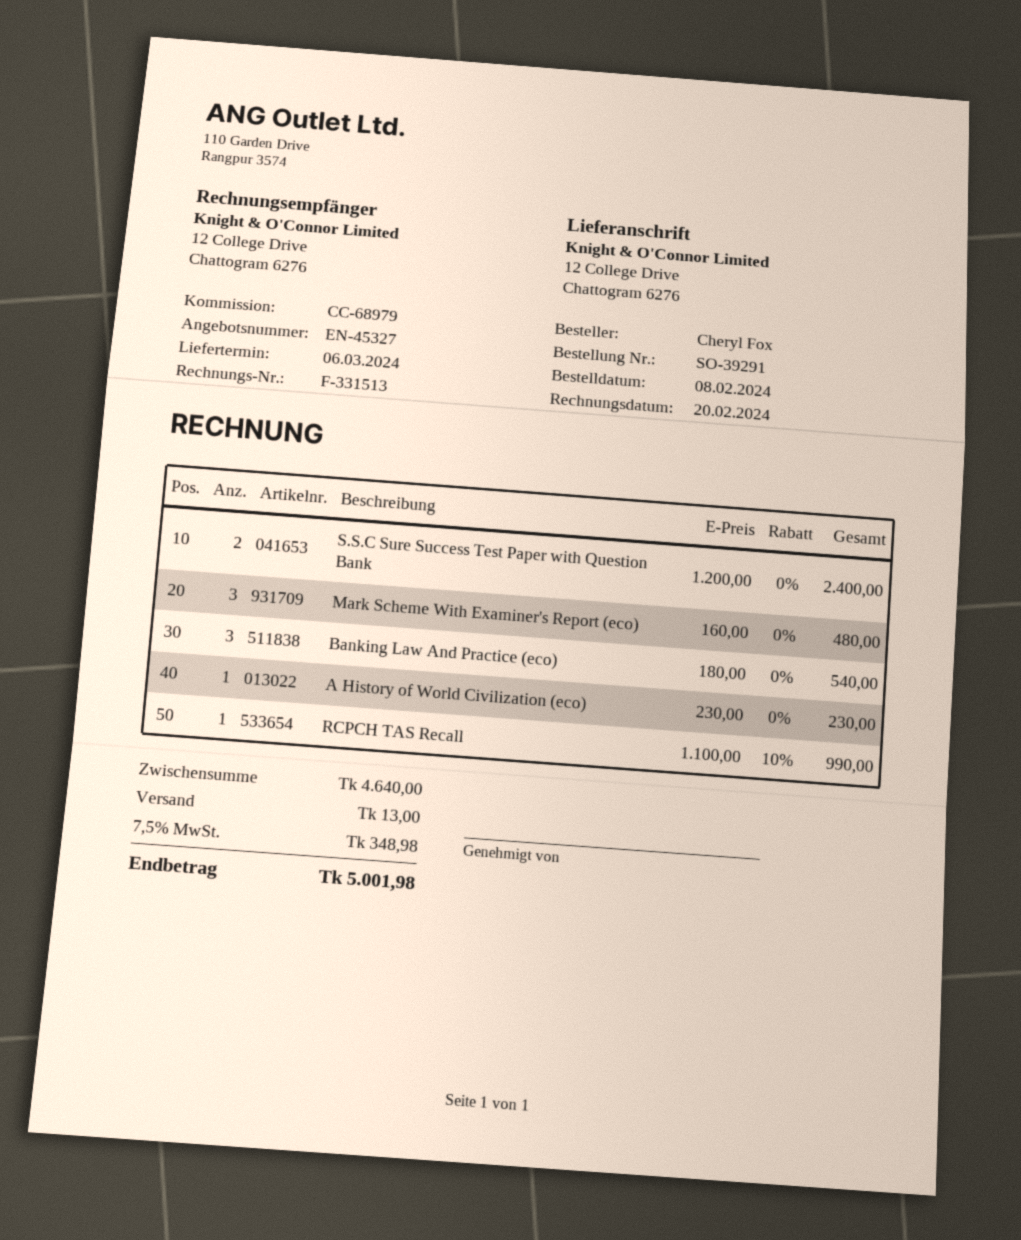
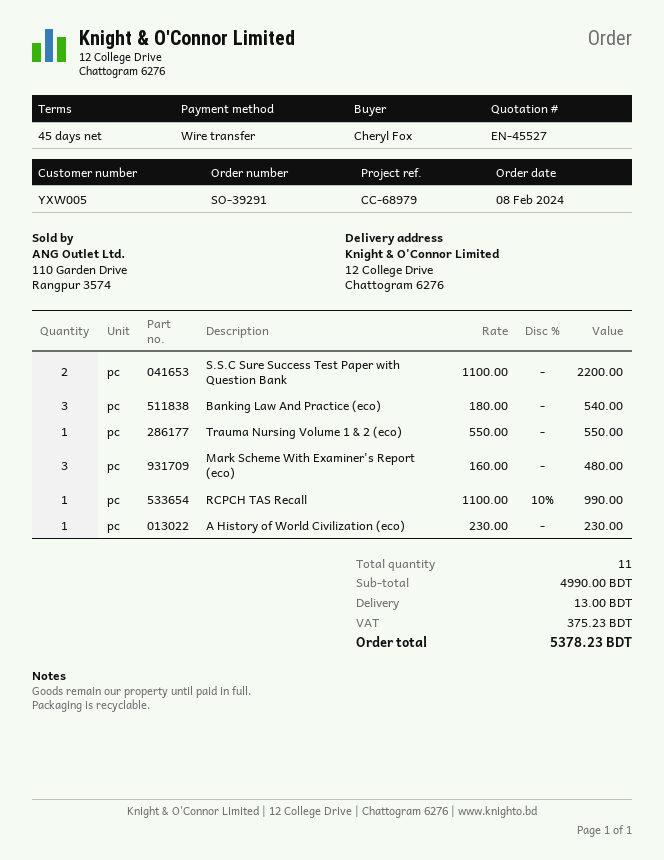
quote number: EN-45327 -> EN-45527
S.S.C Sure Success Test Paper with Question Bank: 2 x 1200.00 = 2400.00 -> 2 x 1100.00 = 2200.00
Trauma Nursing Volume 1 & 2 (eco): none -> 1 x 550.00 = 550.00
subtotal: 4640.00 -> 4990.00
tax: 348.98 -> 375.23
total: 5001.98 -> 5378.23

